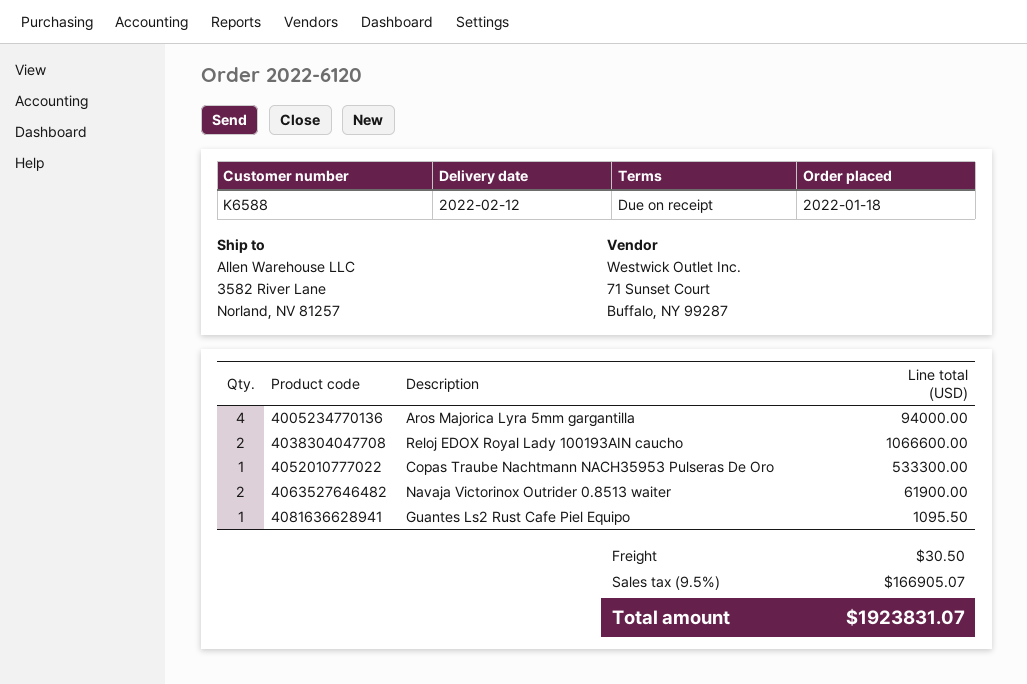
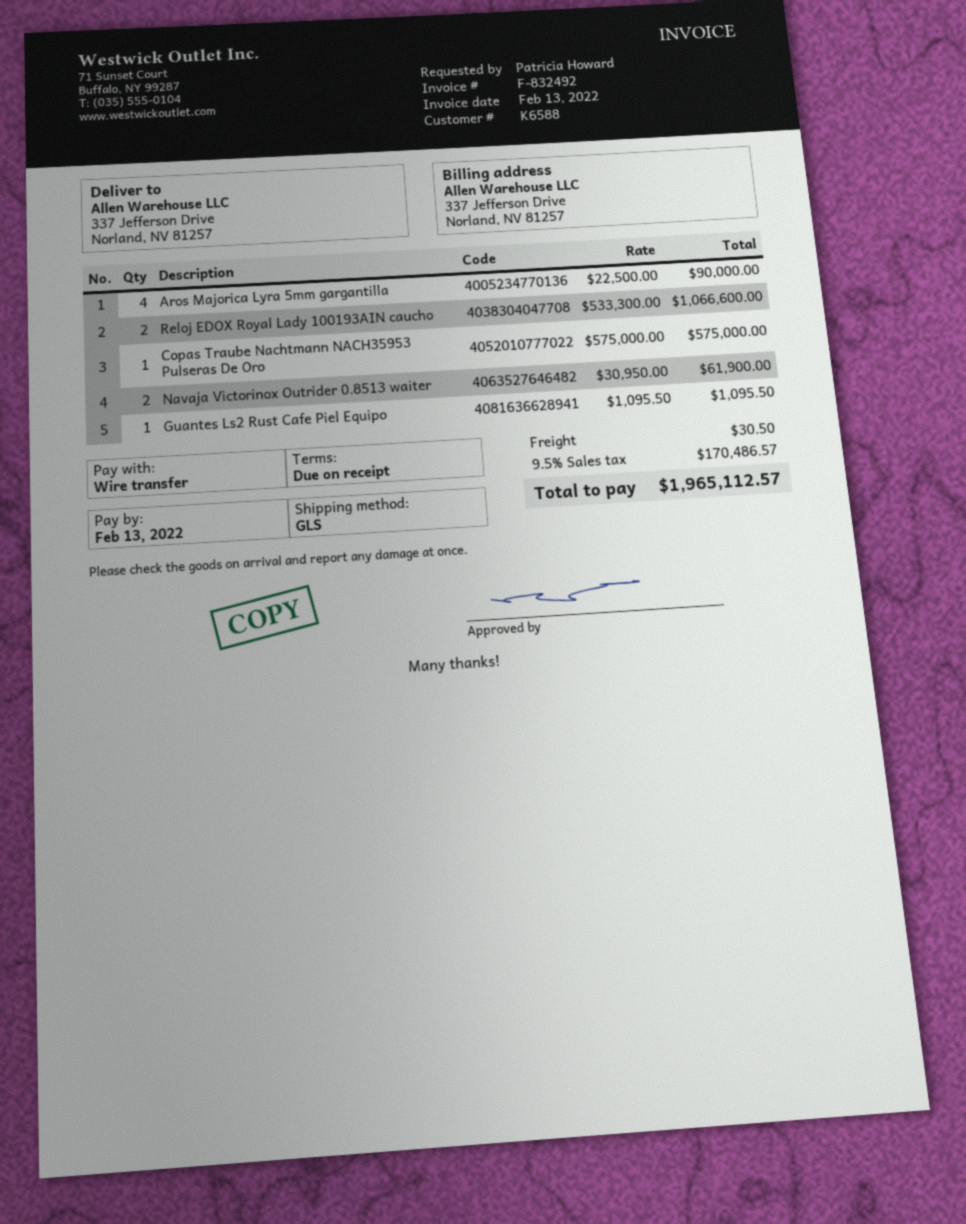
ship to: 3582 River Lane, Norland, NV 81257 -> 337 Jefferson Drive, Norland, NV 81257
Aros Majorica Lyra 5mm gargantilla: 4 for 94000.00 -> 4 for 90000.00
Copas Traube Nachtmann NACH35953 Pulseras De Oro: 1 for 533300.00 -> 1 for 575000.00
tax: 9.5% = 166905.07 -> 9.5% = 170486.57
total: 1923831.07 -> 1965112.57

